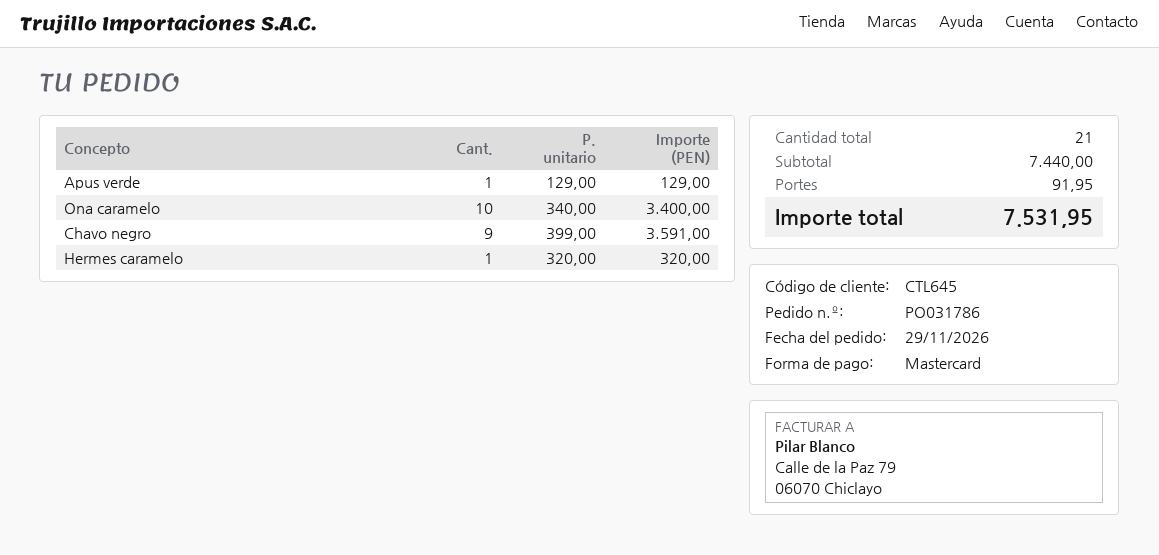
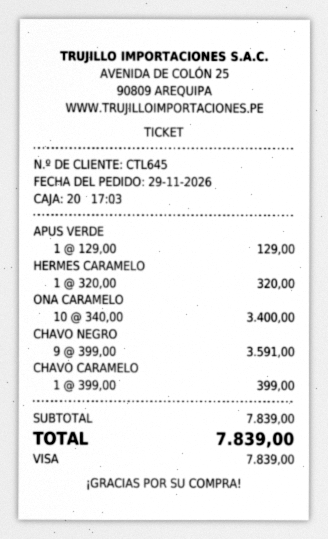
payment method: Mastercard -> Visa
CHAVO CARAMELO: none -> 1 x 399.00 = 399.00
subtotal: 7440.00 -> 7839.00
shipping: 91.95 -> none
total: 7531.95 -> 7839.00

